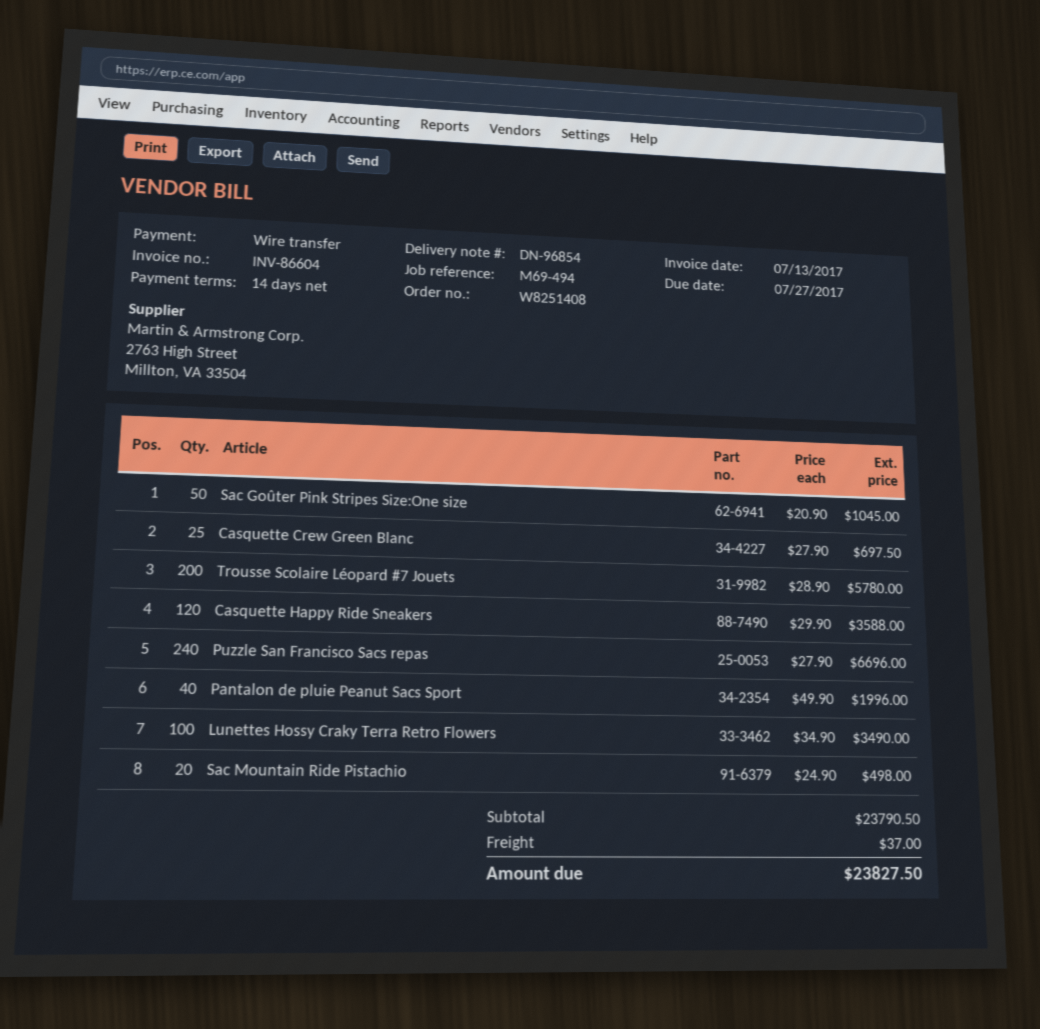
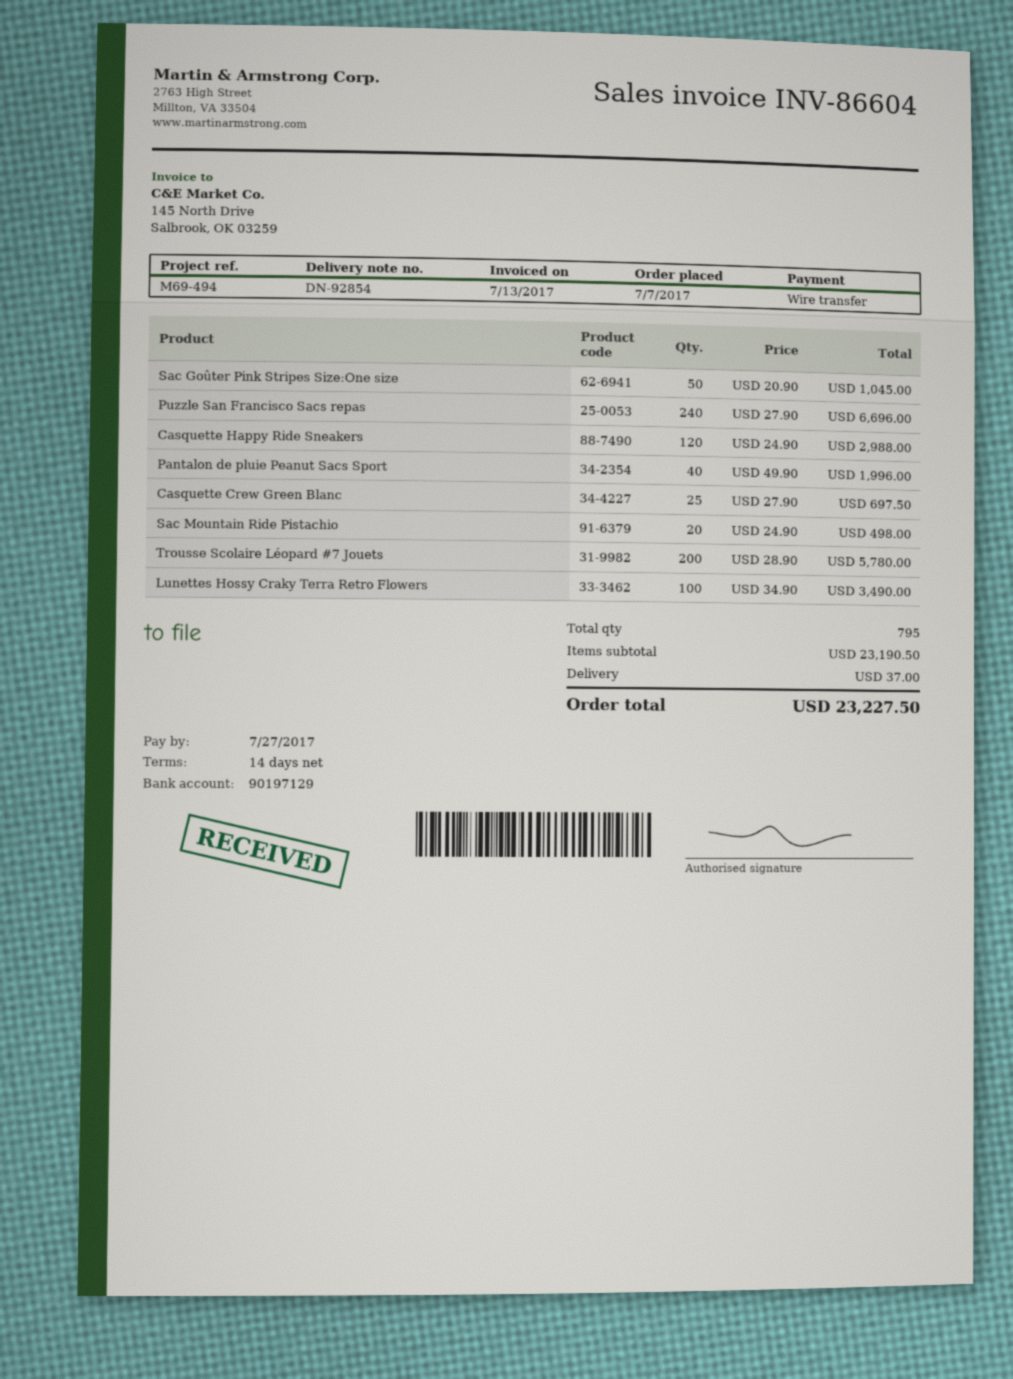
delivery note number: DN-96854 -> DN-92854
Casquette Happy Ride Sneakers: 120 x 29.90 = 3588.00 -> 120 x 24.90 = 2988.00
subtotal: 23790.50 -> 23190.50
total: 23827.50 -> 23227.50

